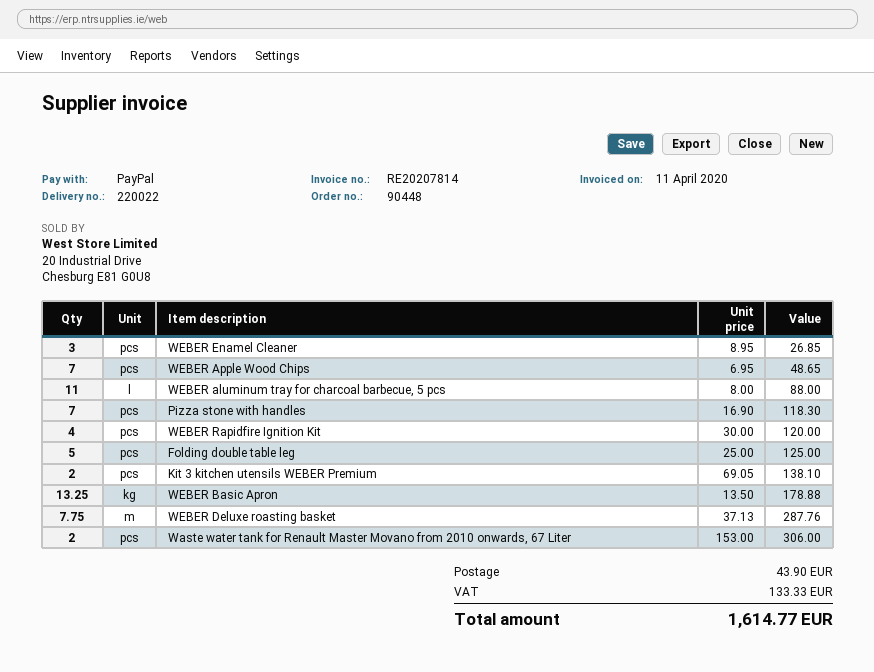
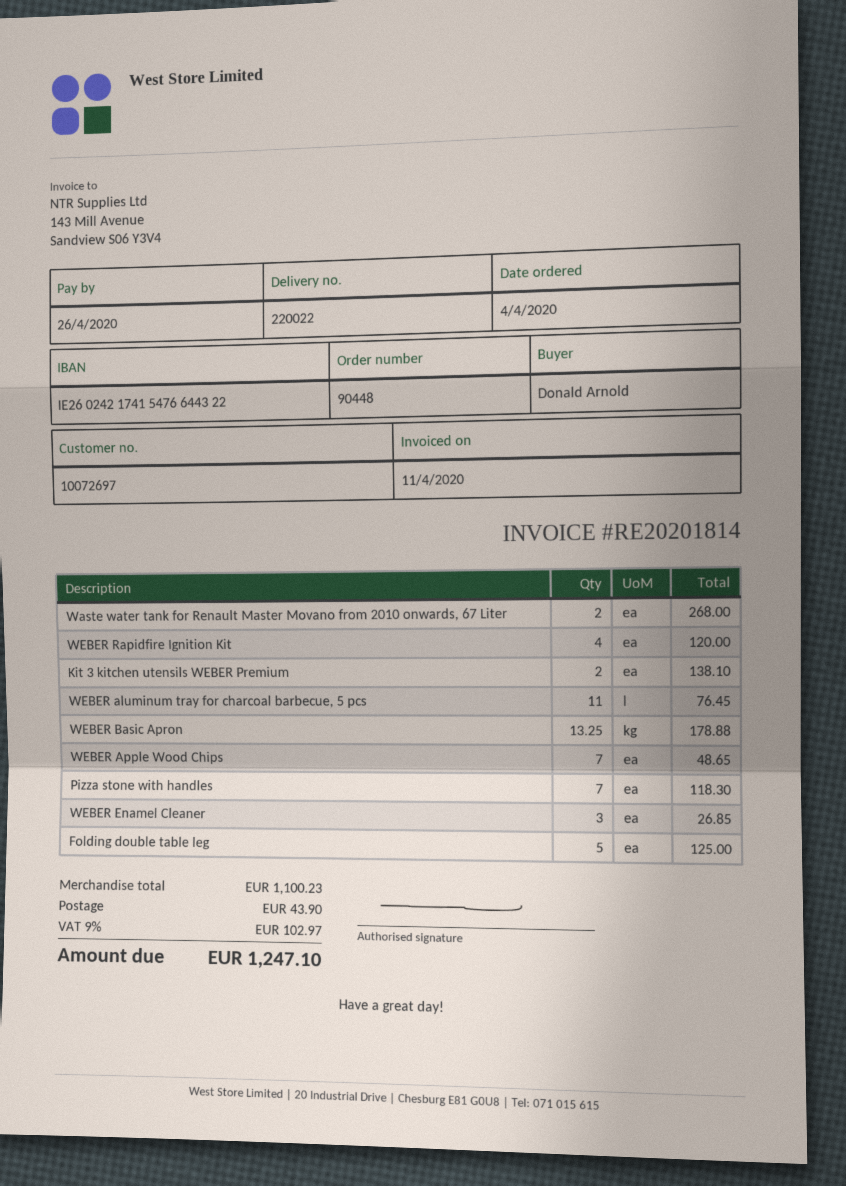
invoice number: RE20207814 -> RE20201814
WEBER aluminum tray for charcoal barbecue, 5 pcs: 11 for 88.00 -> 11 for 76.45
WEBER Deluxe roasting basket: 7.75 for 287.76 -> none
Waste water tank for Renault Master Movano from 2010 onwards, 67 Liter: 2 for 306.00 -> 2 for 268.00
tax: 133.33 -> 102.97
total: 1614.77 -> 1247.10

